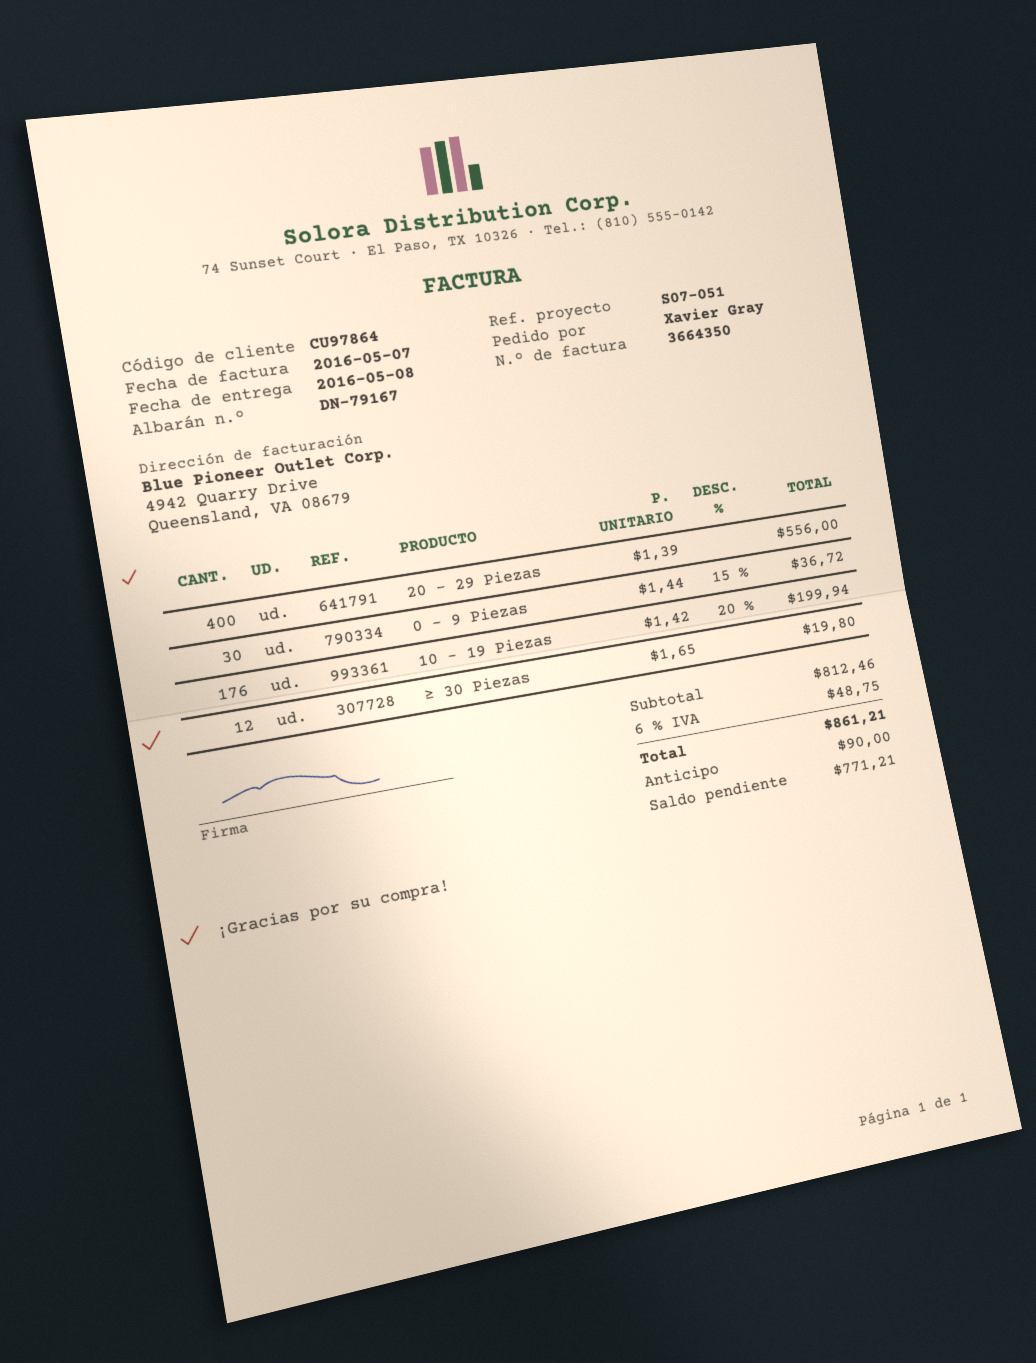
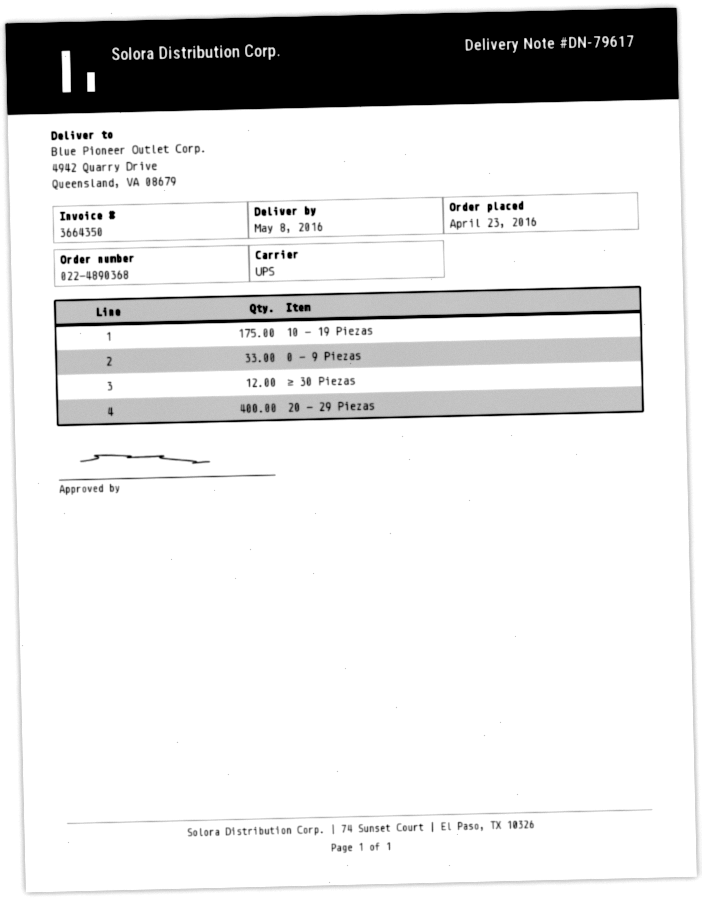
delivery note number: DN-79167 -> DN-79617
0 - 9 Piezas: 30 -> 33
10 - 19 Piezas: 176 -> 175

